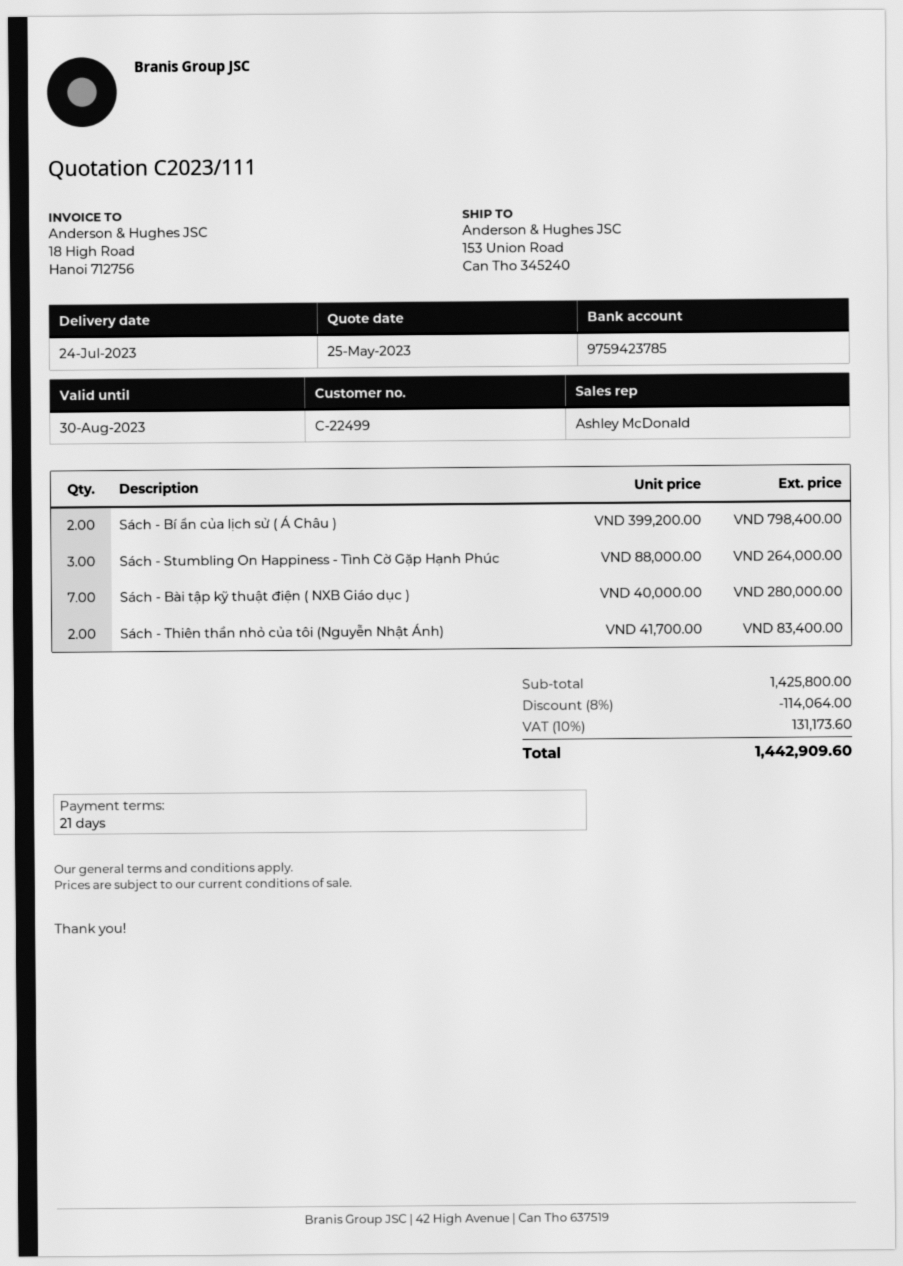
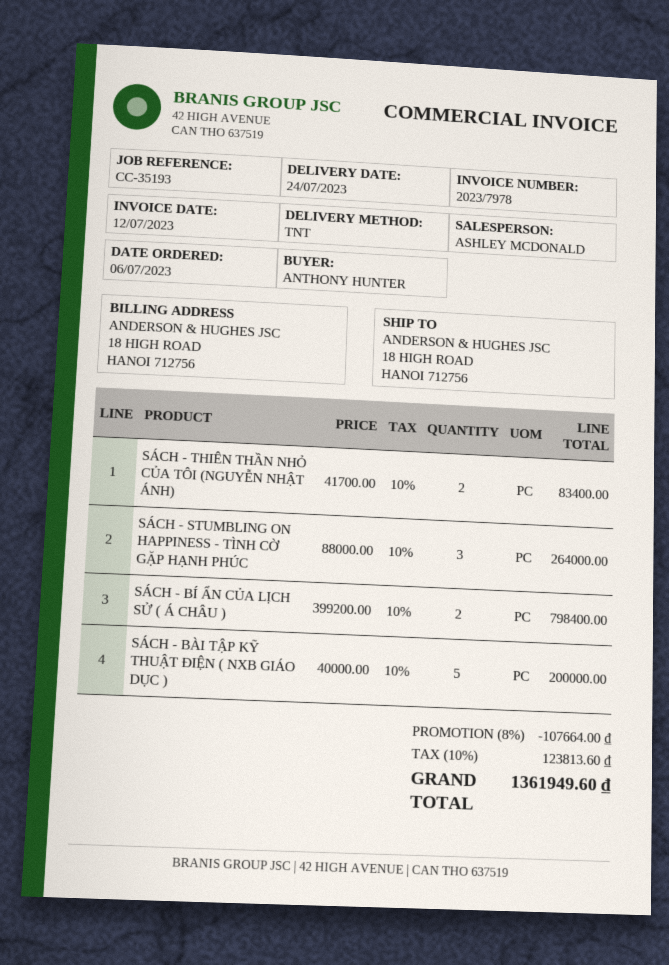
ship to: 153 Union Road, Can Tho 345240 -> 18 HIGH ROAD, HANOI 712756
Sách - Bài tập kỹ thuật điện ( NXB Giáo dục ): 7 x 40000.00 = 280000.00 -> 5 x 40000.00 = 200000.00
discount: 8% = 114064.00 -> 8% = 107664.00
tax: 10% = 131173.60 -> 10% = 123813.60
total: 1442909.60 -> 1361949.60

